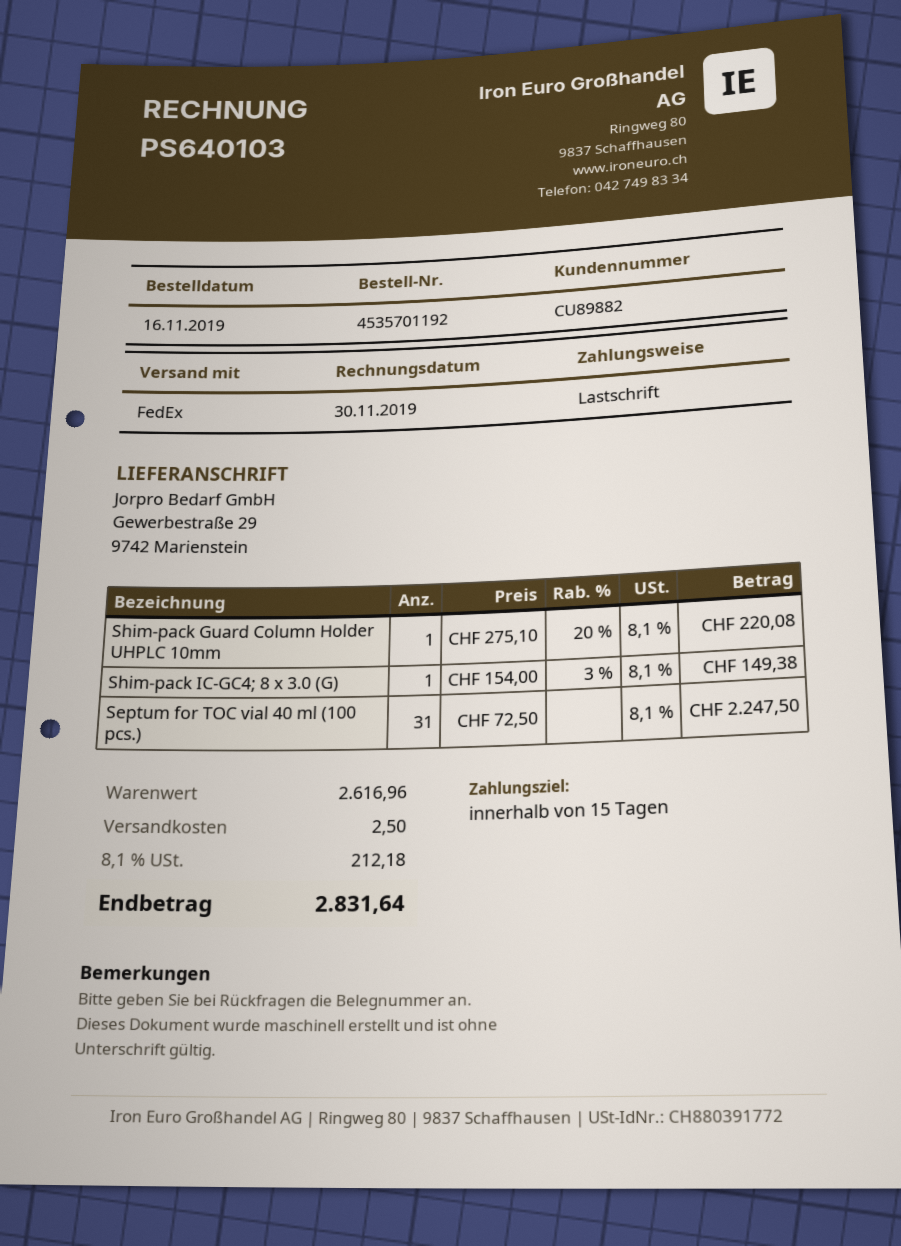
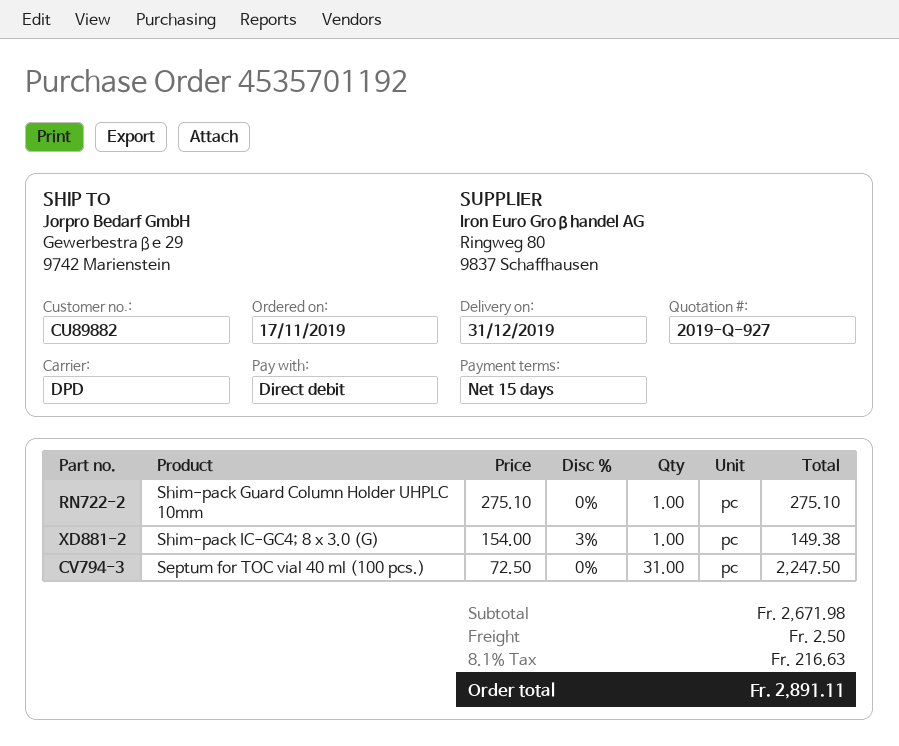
order date: 2019-11-16 -> 2019-11-17
shipping method: FedEx -> DPD
Shim-pack Guard Column Holder UHPLC 10mm: 1 x 275.10 - 20% = 220.08 -> 1 x 275.10 = 275.10
subtotal: 2616.96 -> 2671.98
tax: 8.1% = 212.18 -> 8.1% = 216.63
total: 2831.64 -> 2891.11

